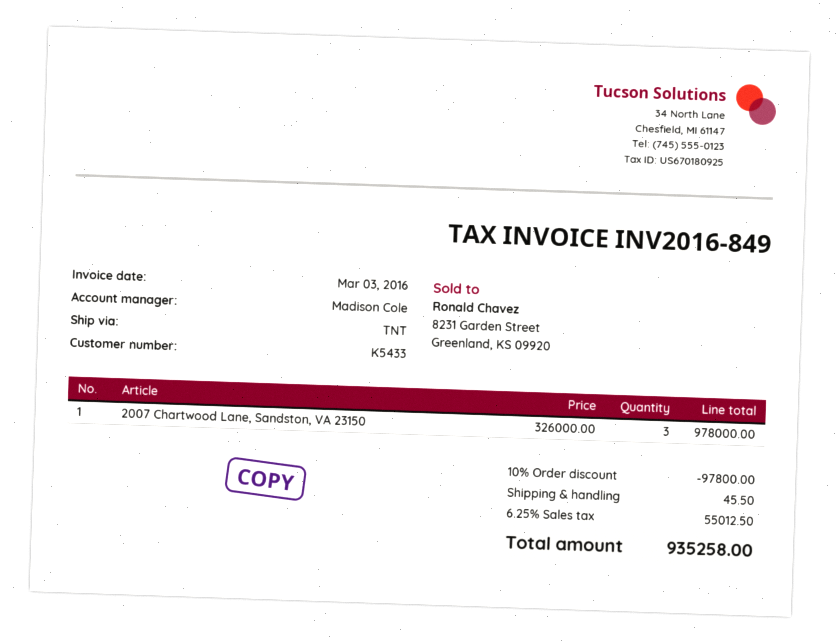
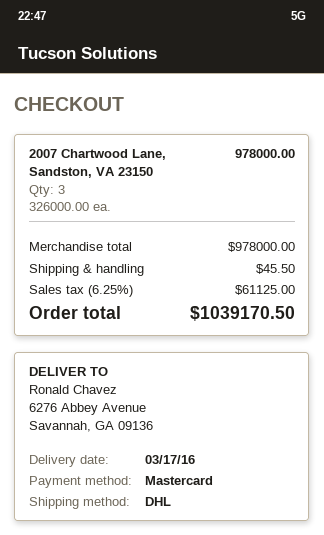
shipping method: TNT -> DHL
discount: 10% = 97800.00 -> none
tax: 6.25% = 55012.50 -> 6.25% = 61125.00
total: 935258.00 -> 1039170.50

